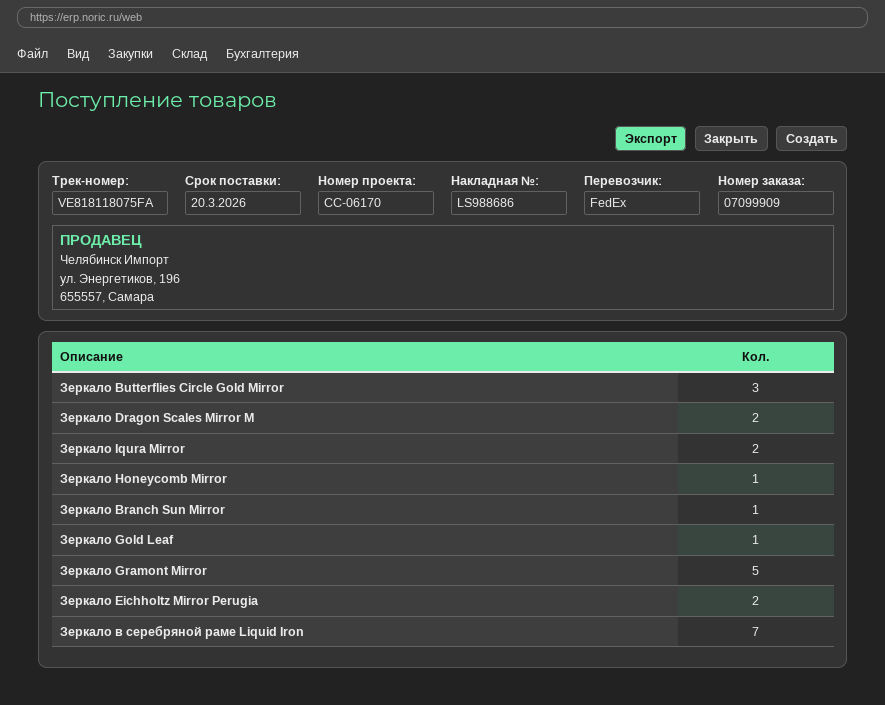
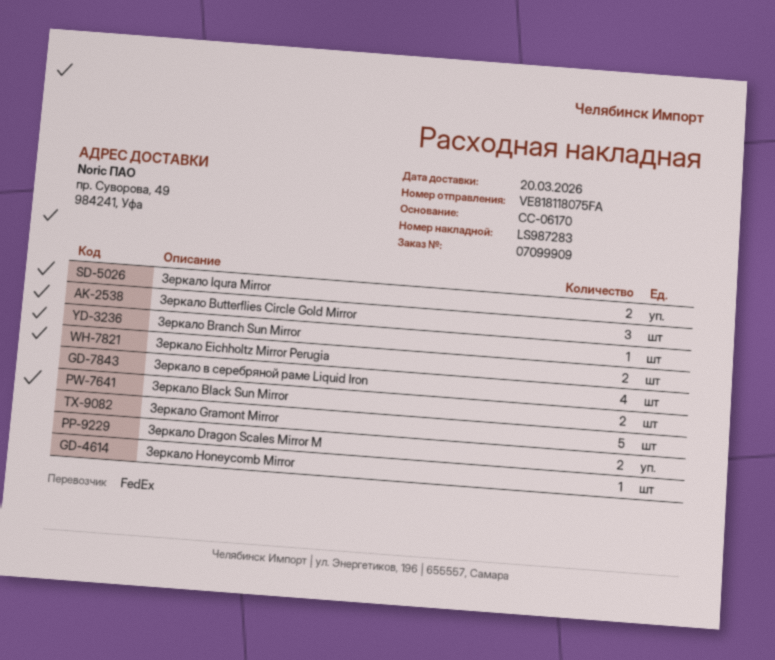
delivery note number: LS988686 -> LS987283
Зеркало Gold Leaf: 1 -> none
Зеркало в серебряной раме Liquid Iron: 7 -> 4
Зеркало Black Sun Mirror: none -> 2

